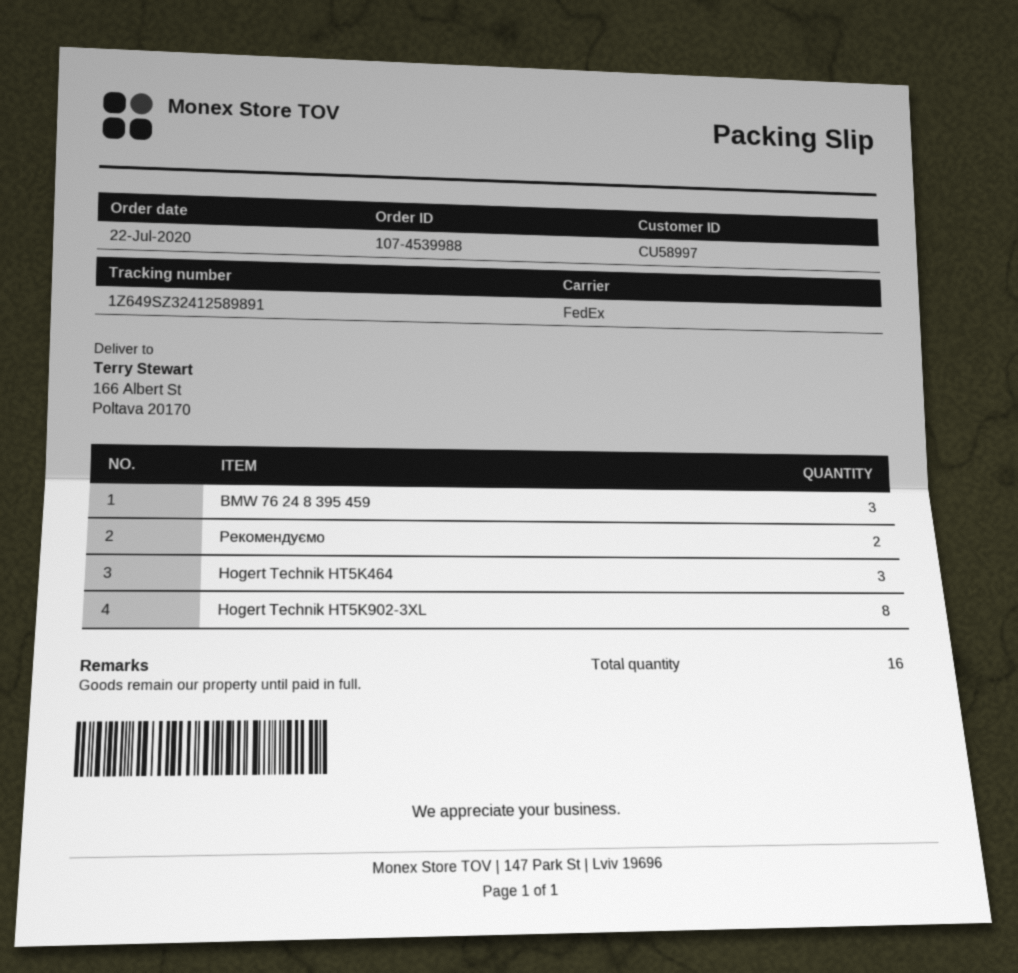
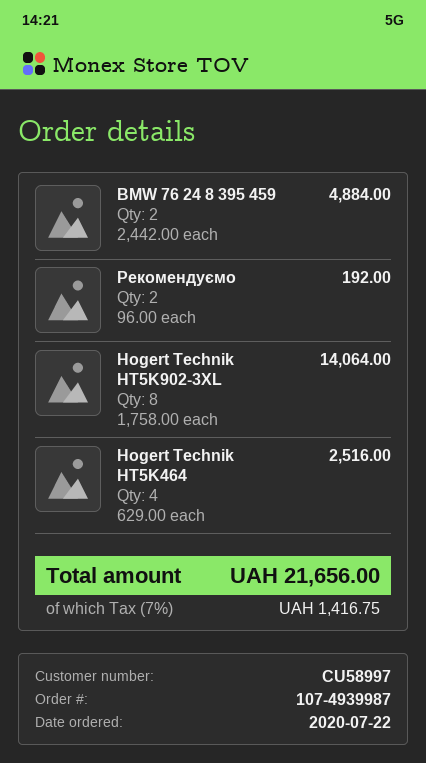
order number: 107-4539988 -> 107-4939987
BMW 76 24 8 395 459: 3 -> 2
Hogert Technik HT5K464: 3 -> 4

